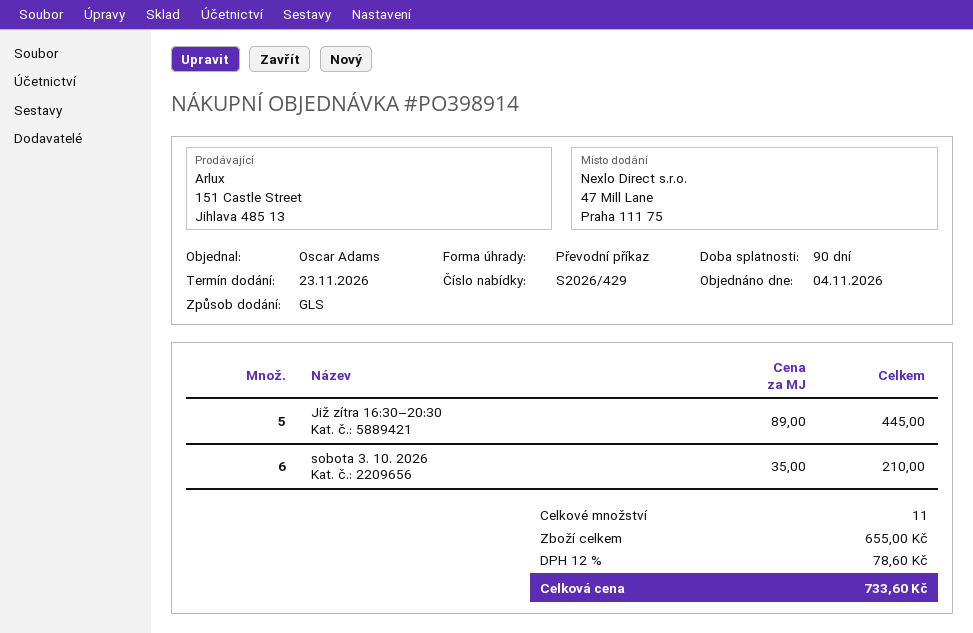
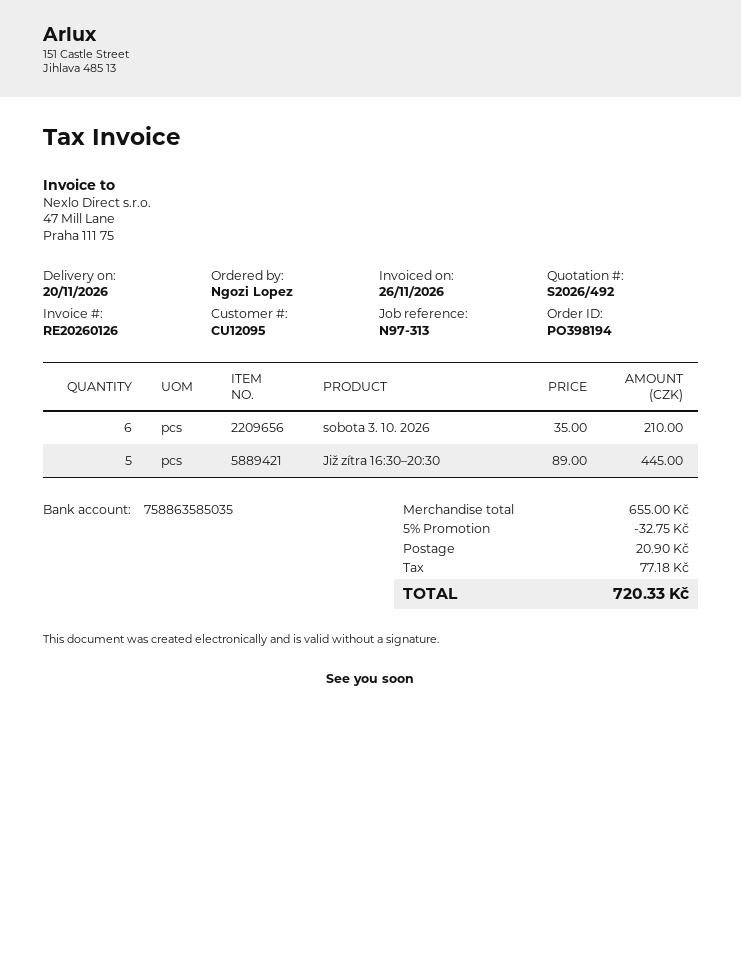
quote number: S2026/429 -> S2026/492
order number: PO398914 -> PO398194
delivery date: 2026-11-23 -> 2026-11-20
ordered by: Oscar Adams -> Ngozi Lopez
discount: none -> 5% = 32.75
shipping: none -> 20.90
tax: 78.60 -> 77.18
total: 733.60 -> 720.33

